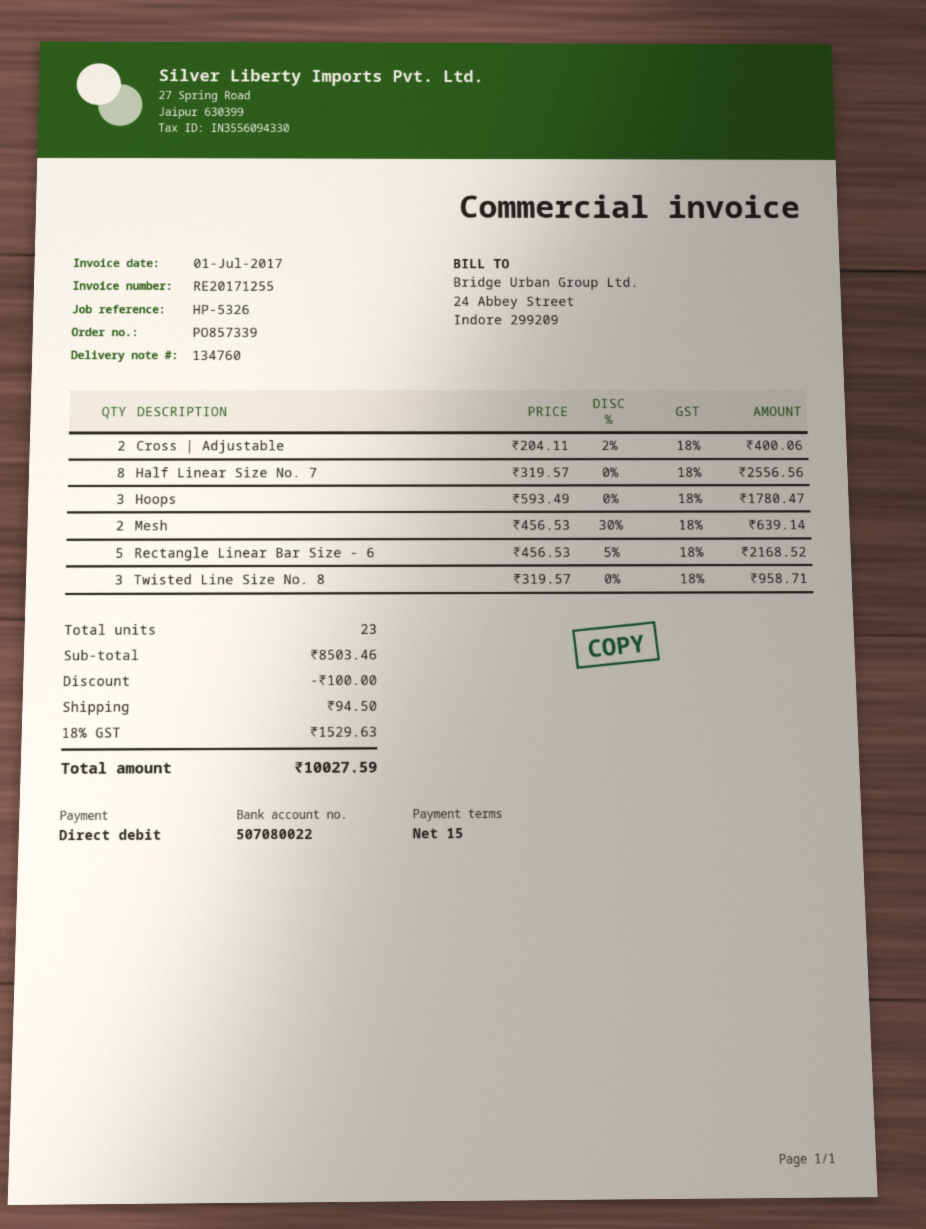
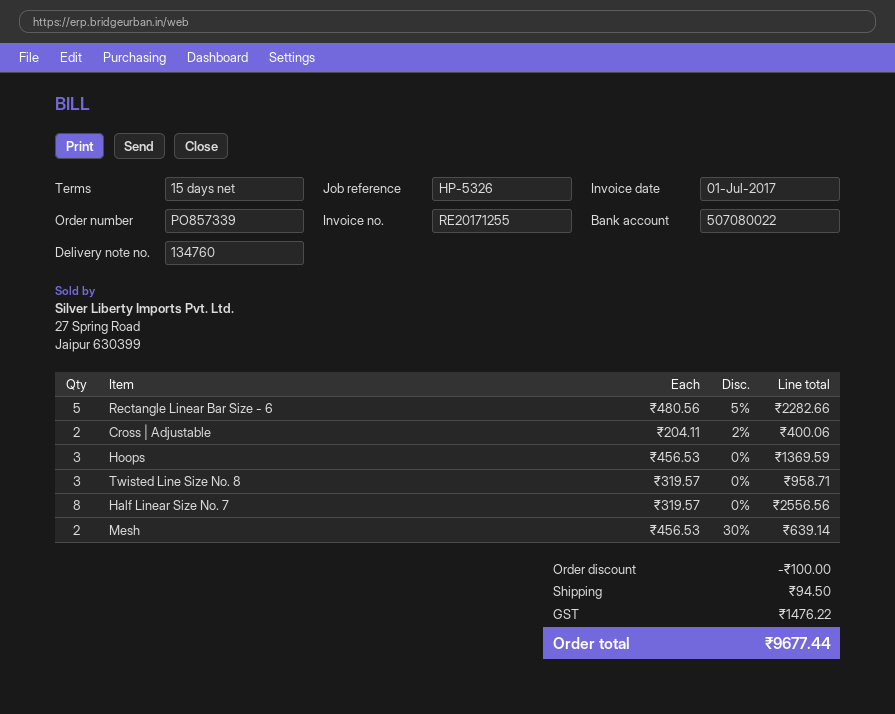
Hoops: 3 x 593.49 = 1780.47 -> 3 x 456.53 = 1369.59
Rectangle Linear Bar Size - 6: 5 x 456.53 - 5% = 2168.52 -> 5 x 480.56 - 5% = 2282.66
tax: 1529.63 -> 1476.22
total: 10027.59 -> 9677.44

